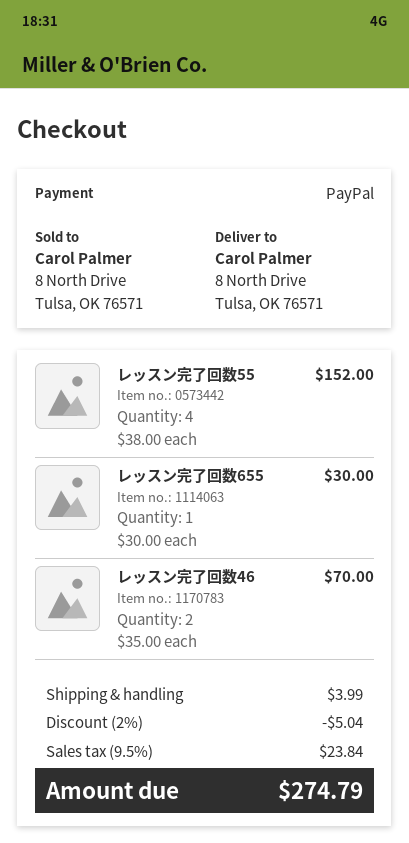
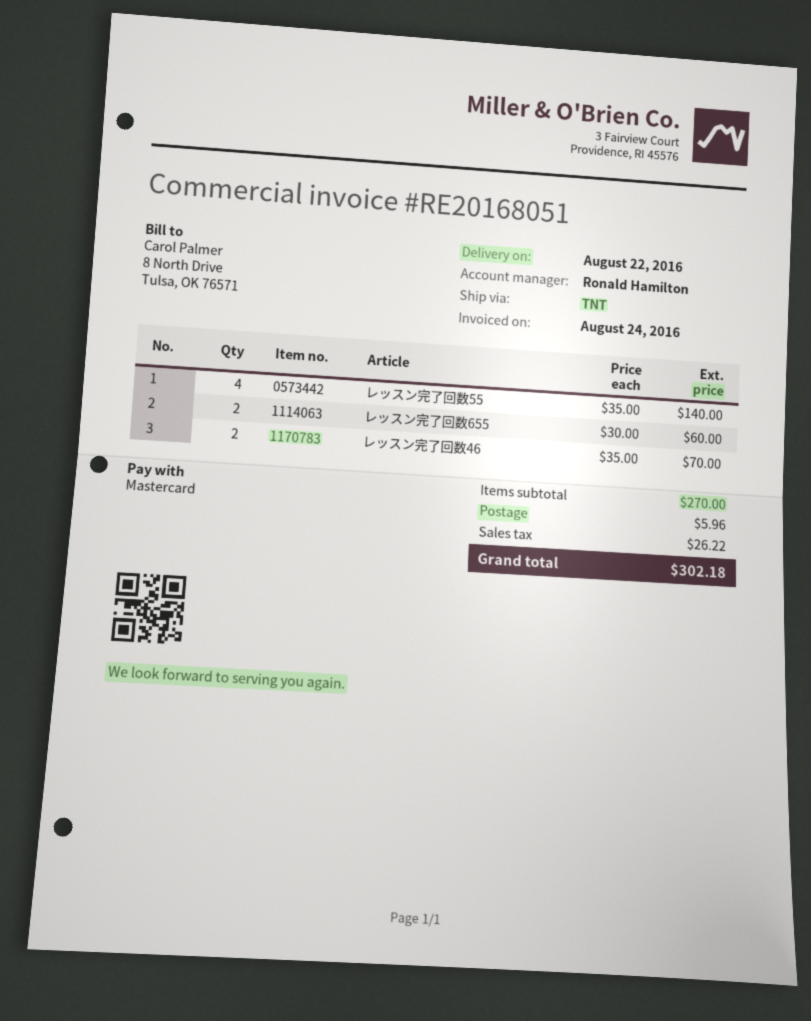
payment method: PayPal -> Mastercard
レッスン完了回数55: 4 x 38.00 = 152.00 -> 4 x 35.00 = 140.00
レッスン完了回数655: 1 x 30.00 = 30.00 -> 2 x 30.00 = 60.00
discount: 2% = 5.04 -> none
shipping: 3.99 -> 5.96
tax: 23.84 -> 26.22
total: 274.79 -> 302.18

